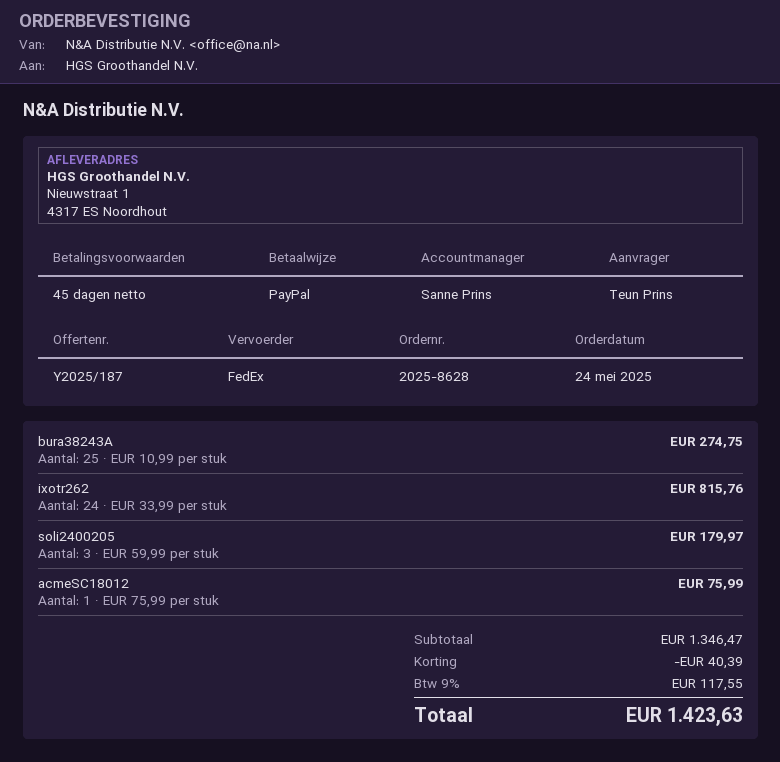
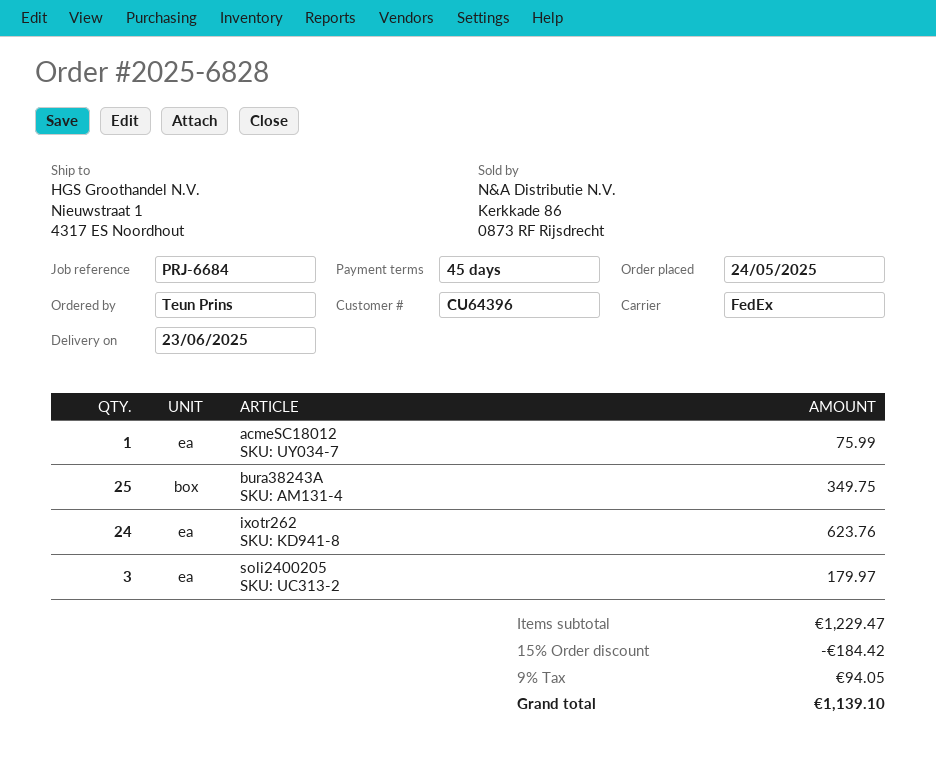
order number: 2025-8628 -> 2025-6828
bura38243A: 25 for 274.75 -> 25 for 349.75
ixotr262: 24 for 815.76 -> 24 for 623.76
subtotal: 1346.47 -> 1229.47
discount: 40.39 -> 184.42
tax: 9% = 117.55 -> 9% = 94.05
total: 1423.63 -> 1139.10

